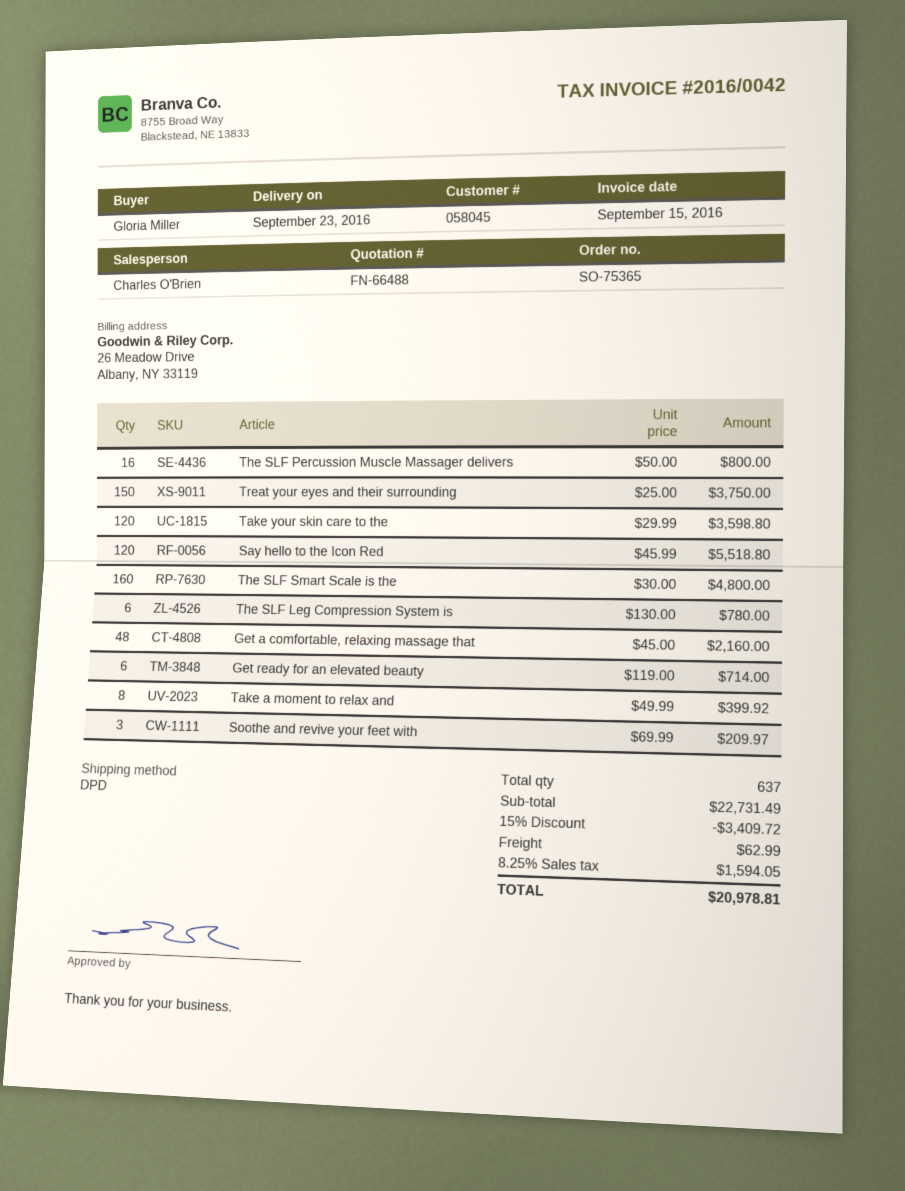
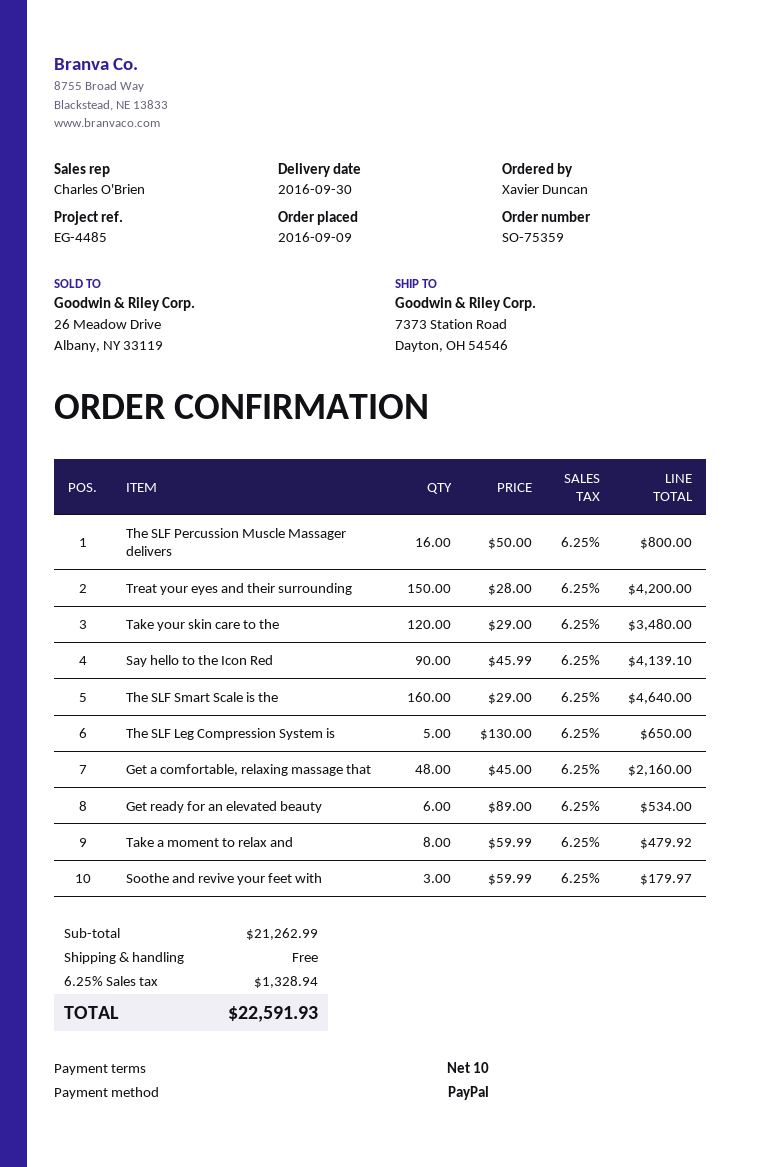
order number: SO-75365 -> SO-75359
delivery date: 2016-09-23 -> 2016-09-30
ordered by: Gloria Miller -> Xavier Duncan
Treat your eyes and their surrounding: 150 x 25.00 = 3750.00 -> 150 x 28.00 = 4200.00
Take your skin care to the: 120 x 29.99 = 3598.80 -> 120 x 29.00 = 3480.00
Say hello to the Icon Red: 120 x 45.99 = 5518.80 -> 90 x 45.99 = 4139.10
The SLF Smart Scale is the: 160 x 30.00 = 4800.00 -> 160 x 29.00 = 4640.00
The SLF Leg Compression System is: 6 x 130.00 = 780.00 -> 5 x 130.00 = 650.00
Get ready for an elevated beauty: 6 x 119.00 = 714.00 -> 6 x 89.00 = 534.00
Take a moment to relax and: 8 x 49.99 = 399.92 -> 8 x 59.99 = 479.92
Soothe and revive your feet with: 3 x 69.99 = 209.97 -> 3 x 59.99 = 179.97
subtotal: 22731.49 -> 21262.99
discount: 15% = 3409.72 -> none
shipping: 62.99 -> 0.00
tax: 8.25% = 1594.05 -> 6.25% = 1328.94
total: 20978.81 -> 22591.93

